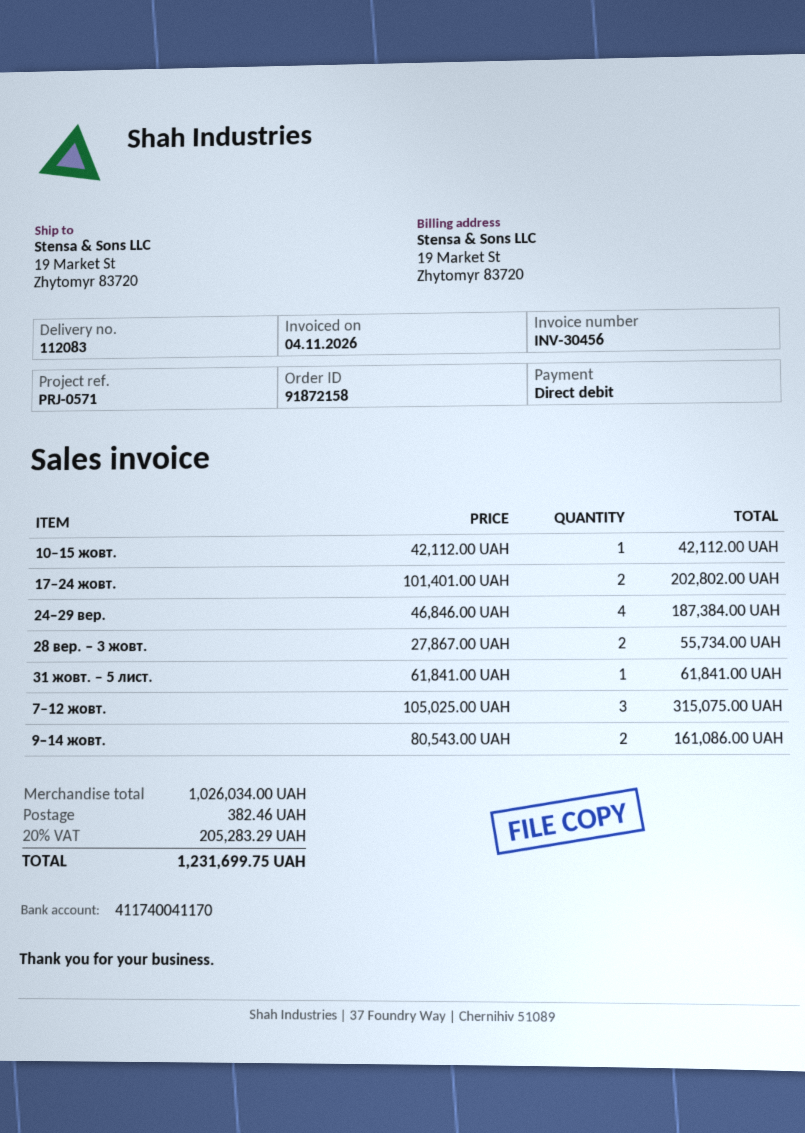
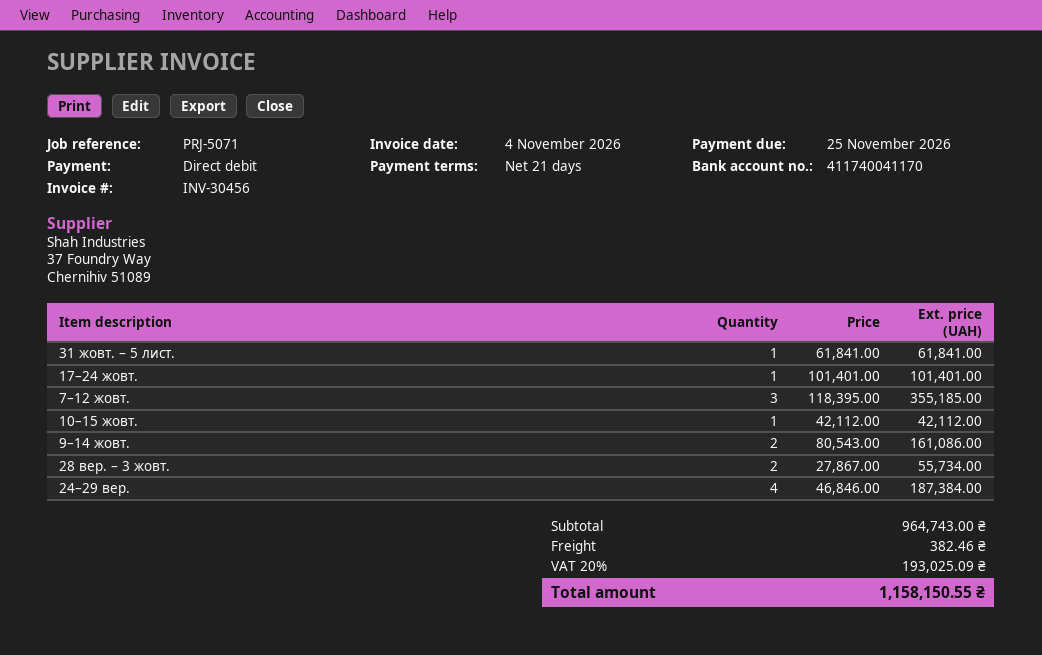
reference: PRJ-0571 -> PRJ-5071
17–24 жовт.: 2 x 101401.00 = 202802.00 -> 1 x 101401.00 = 101401.00
7–12 жовт.: 3 x 105025.00 = 315075.00 -> 3 x 118395.00 = 355185.00
subtotal: 1026034.00 -> 964743.00
tax: 20% = 205283.29 -> 20% = 193025.09
total: 1231699.75 -> 1158150.55

